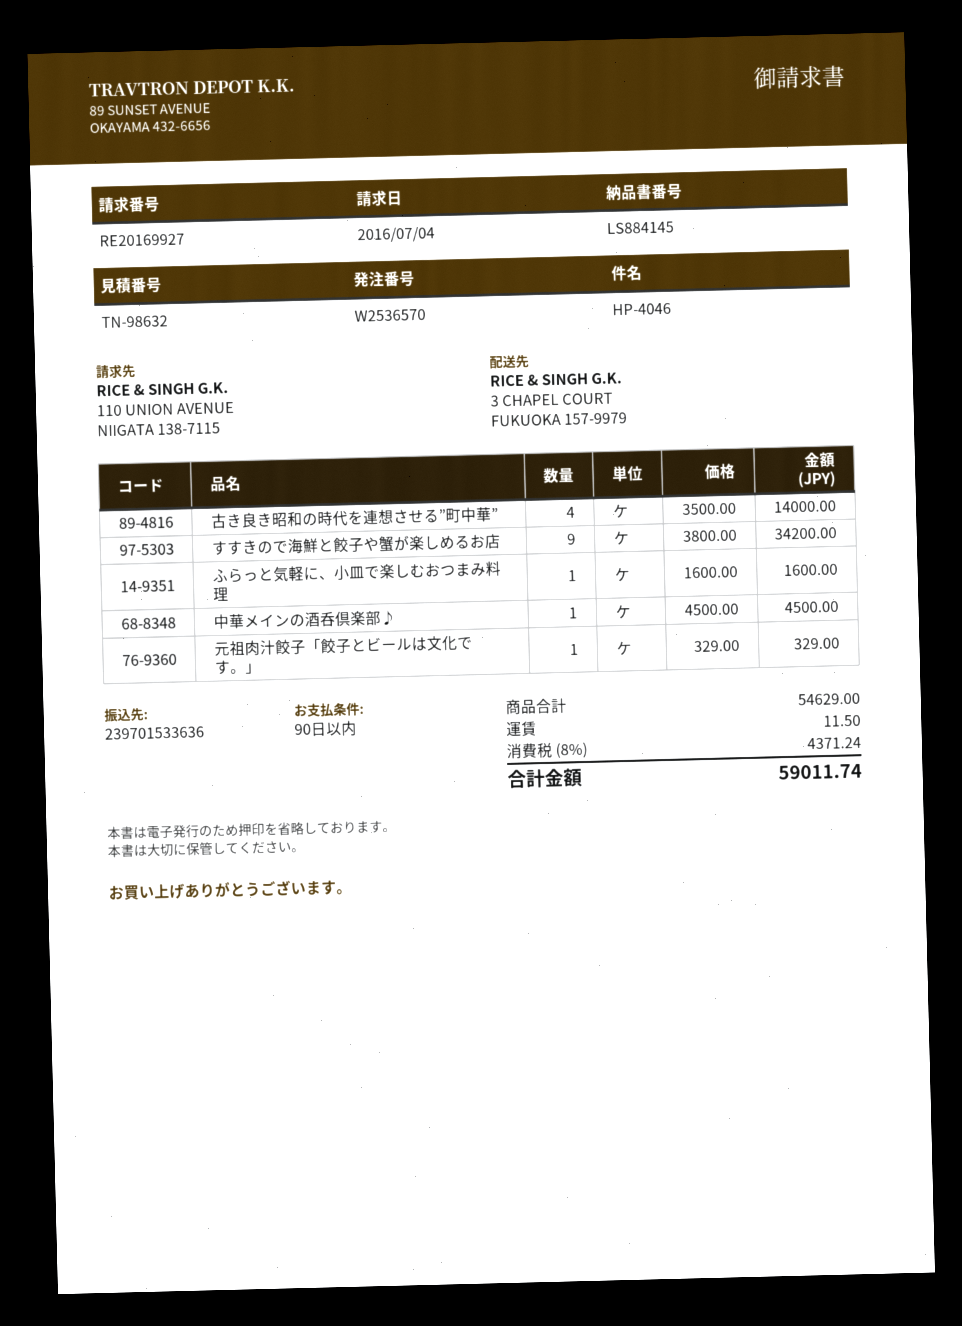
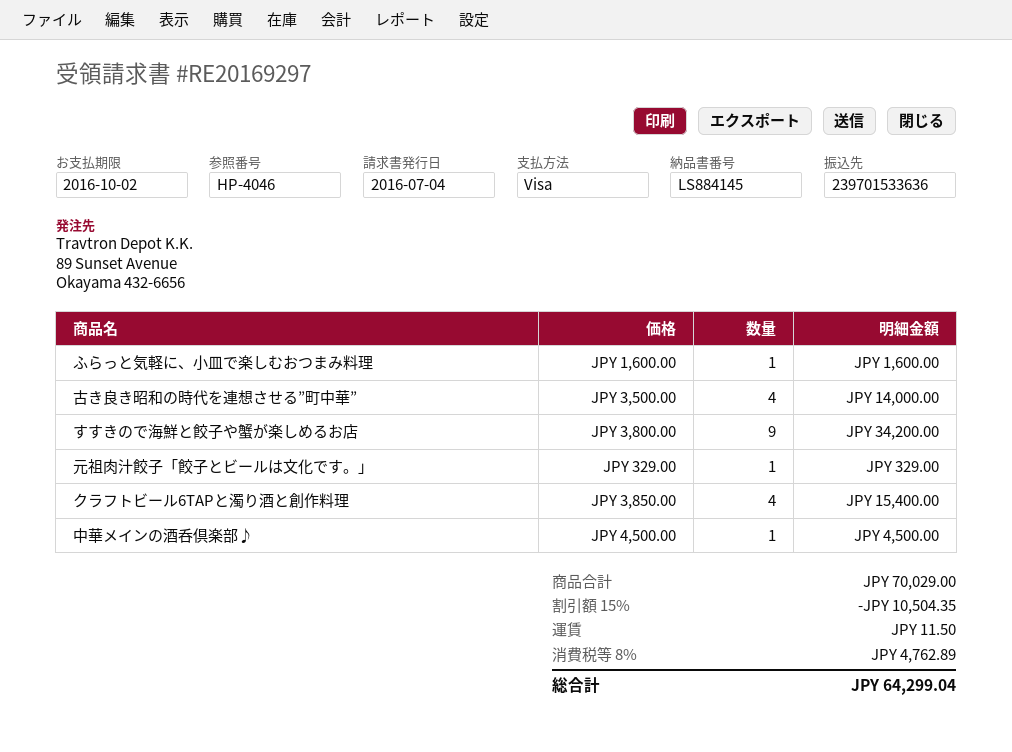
invoice number: RE20169927 -> RE20169297
クラフトビール6TAPと濁り酒と創作料理: none -> 4 x 3850.00 = 15400.00
subtotal: 54629.00 -> 70029.00
discount: none -> 15% = 10504.35
tax: 8% = 4371.24 -> 8% = 4762.89
total: 59011.74 -> 64299.04

